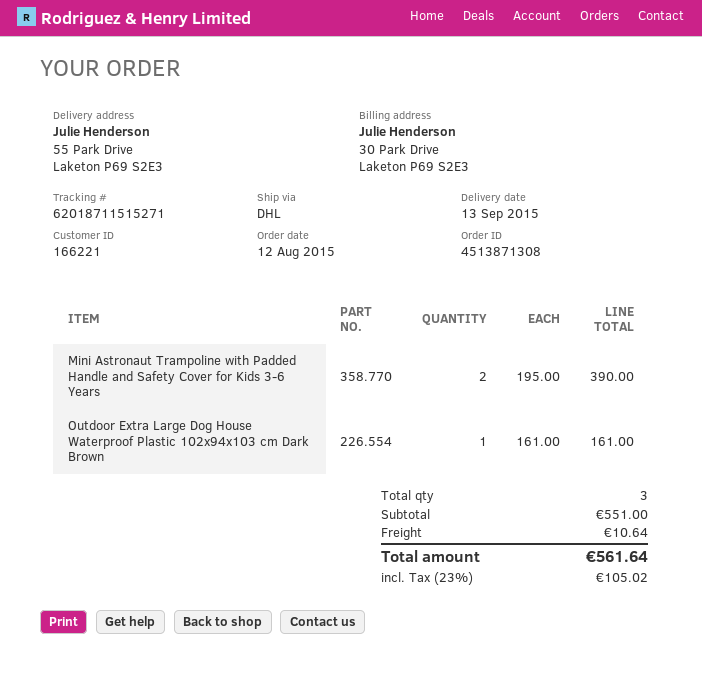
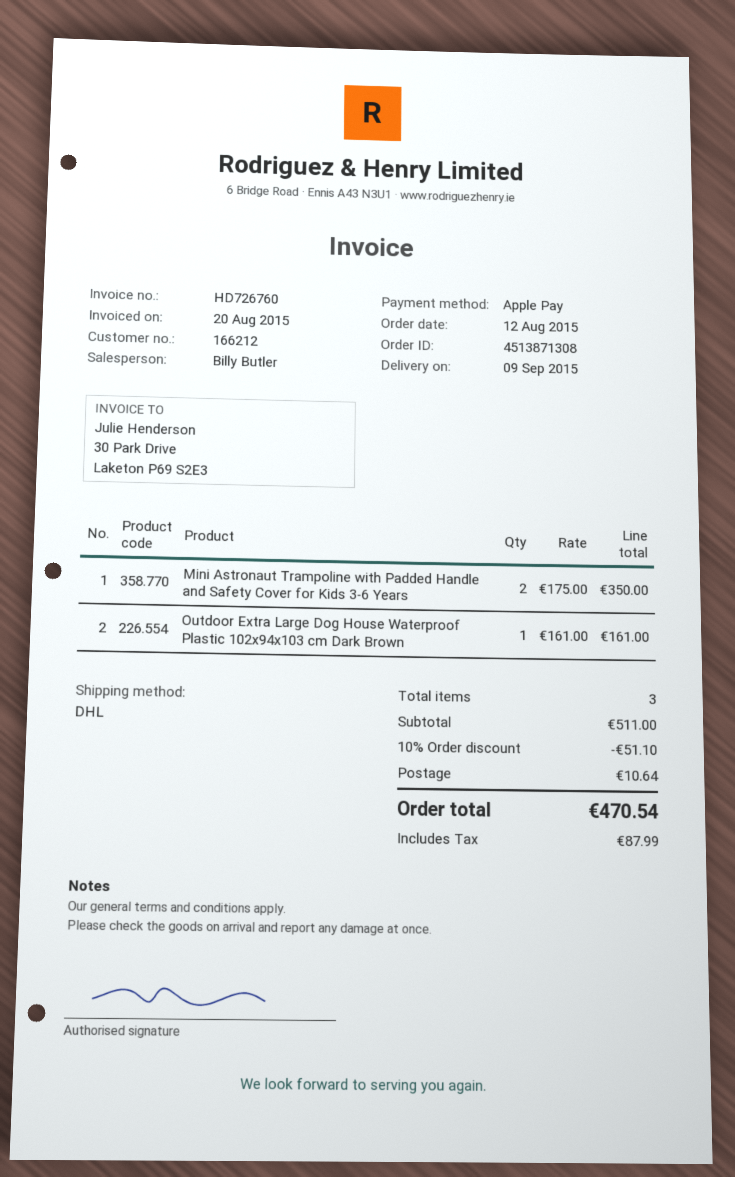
delivery date: 2015-09-13 -> 2015-09-09
customer number: 166221 -> 166212
Mini Astronaut Trampoline with Padded Handle and Safety Cover for Kids 3-6 Years: 2 x 195.00 = 390.00 -> 2 x 175.00 = 350.00
subtotal: 551.00 -> 511.00
discount: none -> 10% = 51.10
tax: 105.02 -> 87.99
total: 561.64 -> 470.54

